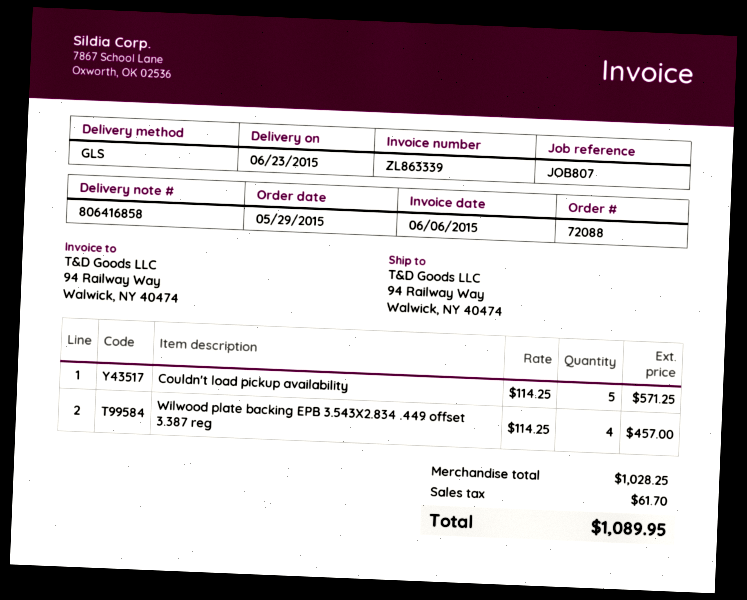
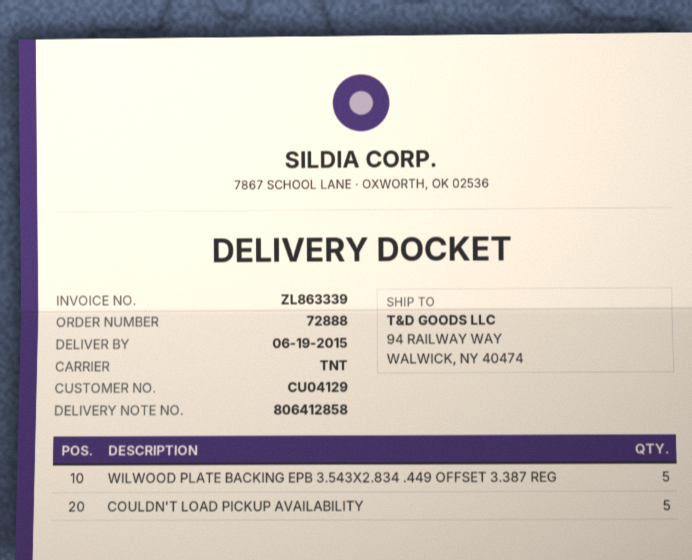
order number: 72088 -> 72888
delivery note number: 806416858 -> 806412858
delivery date: 2015-06-23 -> 2015-06-19
shipping method: GLS -> TNT
Wilwood plate backing EPB 3.543X2.834 .449 offset 3.387 reg: 4 -> 5

